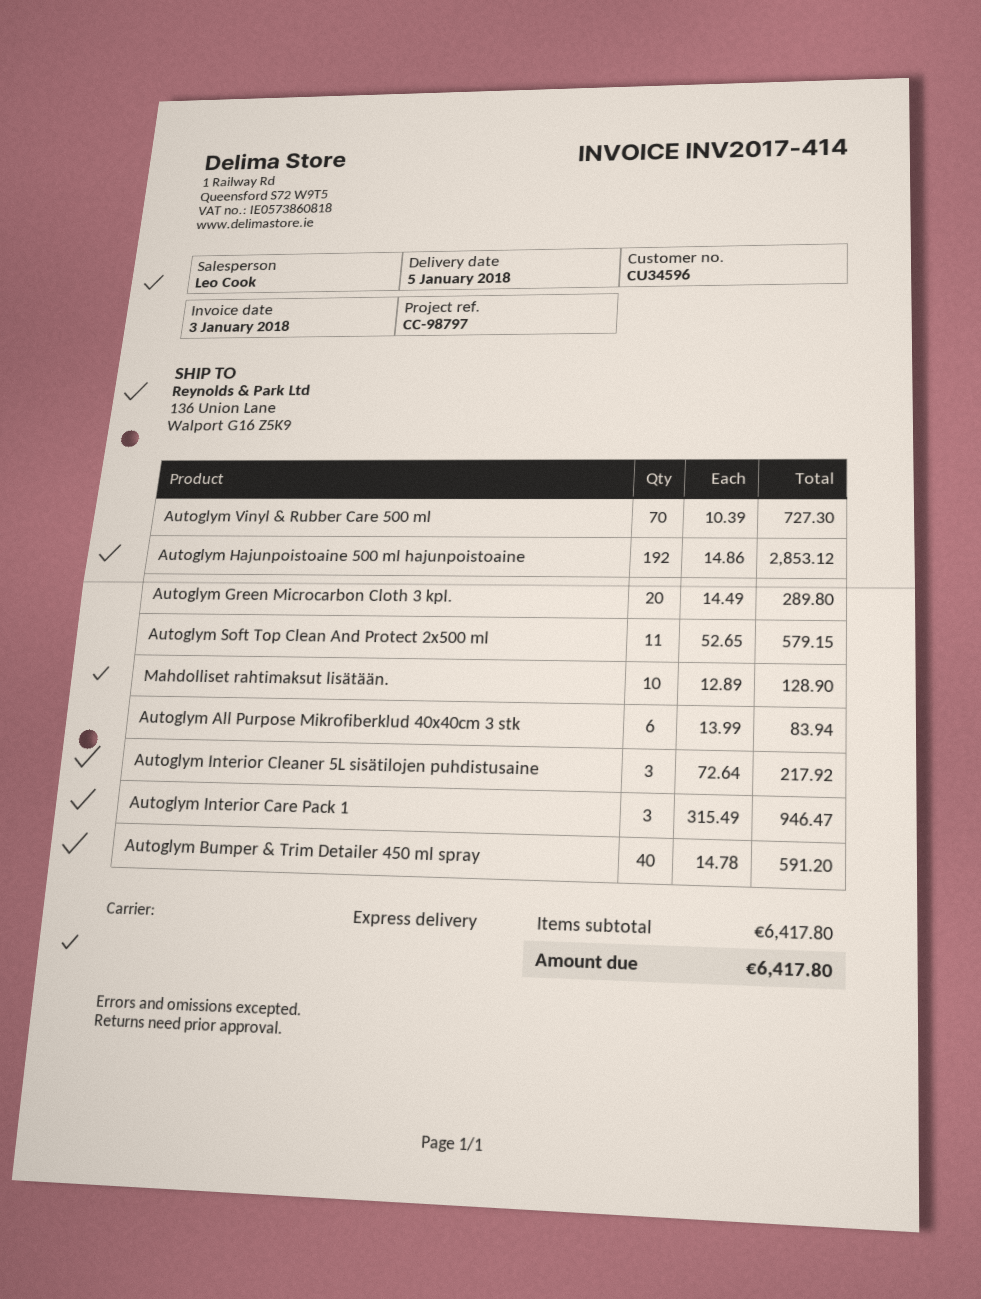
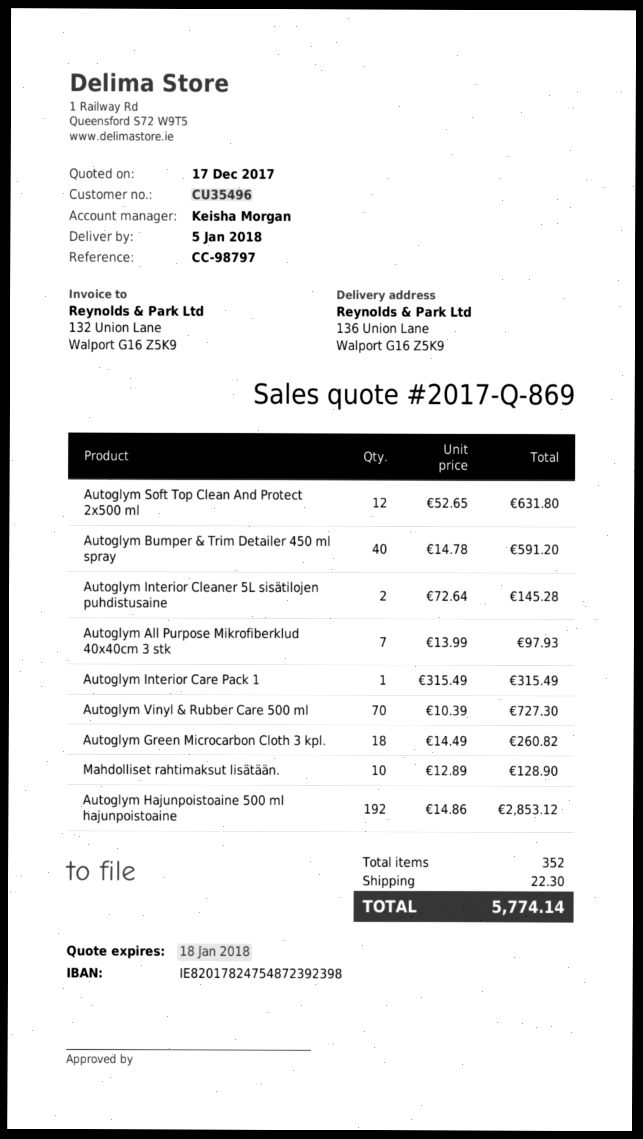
customer number: CU34596 -> CU35496
sales rep: Leo Cook -> Keisha Morgan
Autoglym Green Microcarbon Cloth 3 kpl.: 20 x 14.49 = 289.80 -> 18 x 14.49 = 260.82
Autoglym Soft Top Clean And Protect 2x500 ml: 11 x 52.65 = 579.15 -> 12 x 52.65 = 631.80
Autoglym All Purpose Mikrofiberklud 40x40cm 3 stk: 6 x 13.99 = 83.94 -> 7 x 13.99 = 97.93
Autoglym Interior Cleaner 5L sisätilojen puhdistusaine: 3 x 72.64 = 217.92 -> 2 x 72.64 = 145.28
Autoglym Interior Care Pack 1: 3 x 315.49 = 946.47 -> 1 x 315.49 = 315.49
shipping: none -> 22.30
total: 6417.80 -> 5774.14

